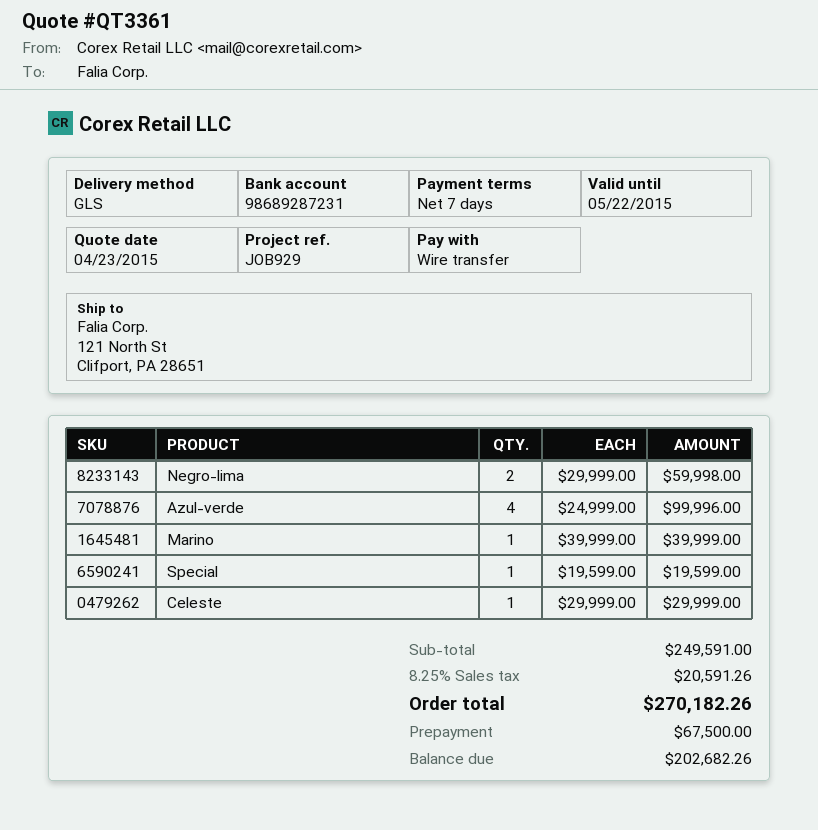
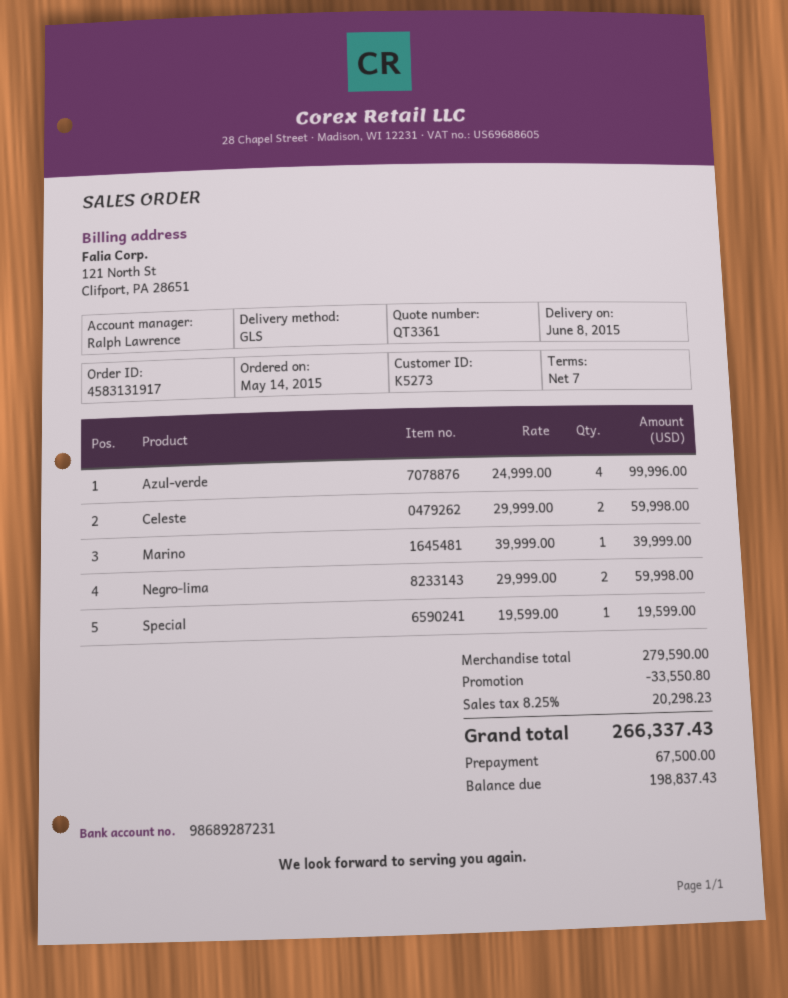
Celeste: 1 x 29999.00 = 29999.00 -> 2 x 29999.00 = 59998.00
subtotal: 249591.00 -> 279590.00
discount: none -> 33550.80
tax: 8.25% = 20591.26 -> 8.25% = 20298.23
total: 270182.26 -> 266337.43
balance: 202682.26 -> 198837.43

